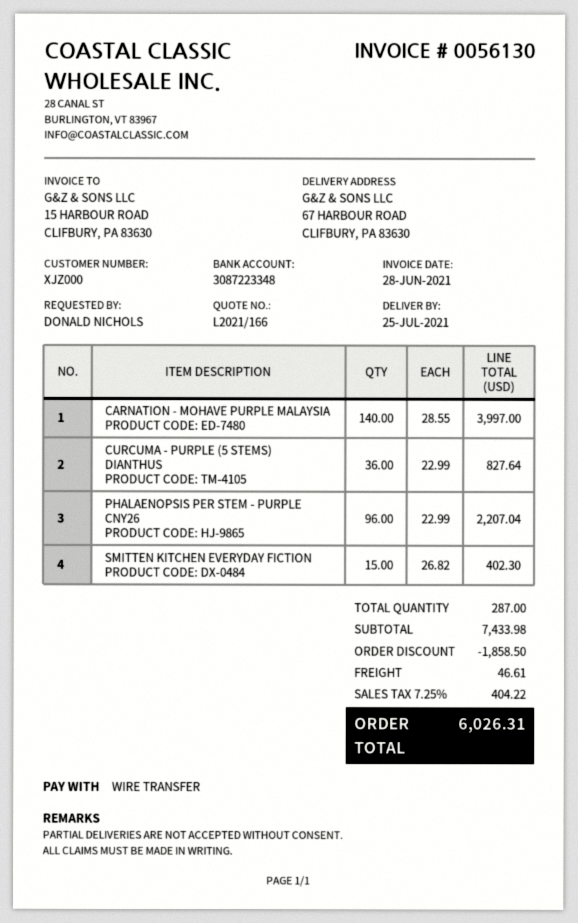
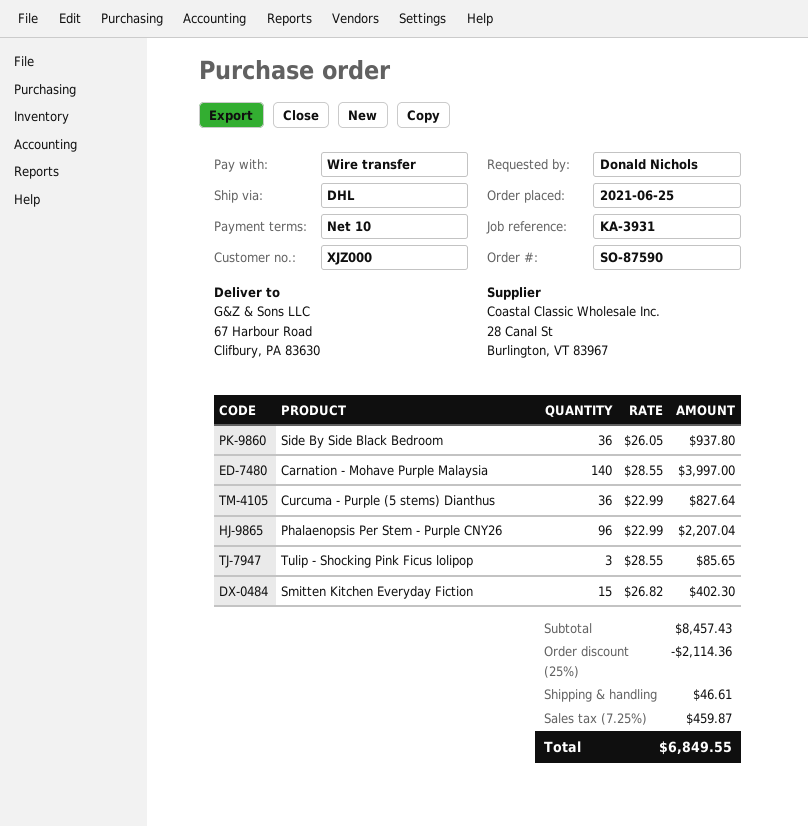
Side By Side Black Bedroom: none -> 36 x 26.05 = 937.80
Tulip - Shocking Pink Ficus lolipop: none -> 3 x 28.55 = 85.65
subtotal: 7433.98 -> 8457.43
discount: 1858.50 -> 2114.36
tax: 7.25% = 404.22 -> 7.25% = 459.87
total: 6026.31 -> 6849.55

